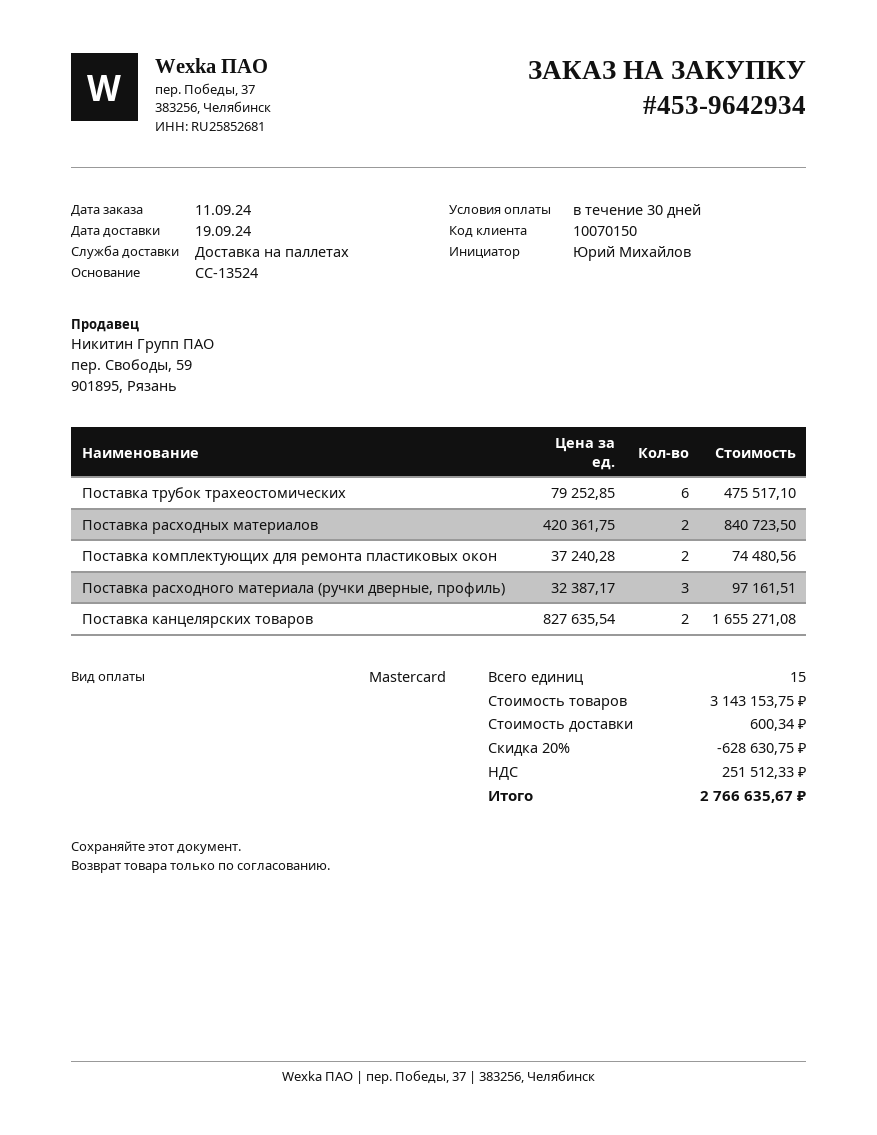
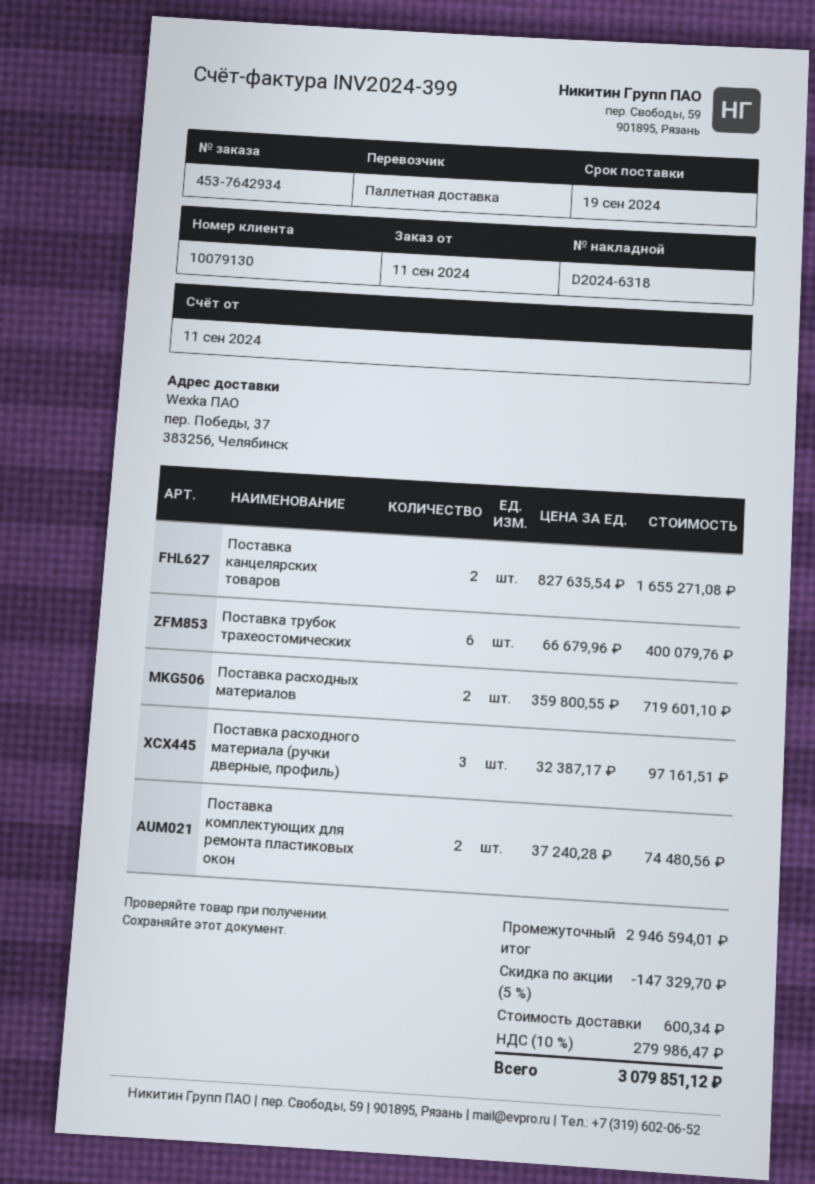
order number: 453-9642934 -> 453-7642934
customer number: 10070150 -> 10079130
Поставка трубок трахеостомических: 6 x 79252.85 = 475517.10 -> 6 x 66679.96 = 400079.76
Поставка расходных материалов: 2 x 420361.75 = 840723.50 -> 2 x 359800.55 = 719601.10
subtotal: 3143153.75 -> 2946594.01
discount: 20% = 628630.75 -> 5% = 147329.70
tax: 251512.33 -> 279986.47
total: 2766635.67 -> 3079851.12

